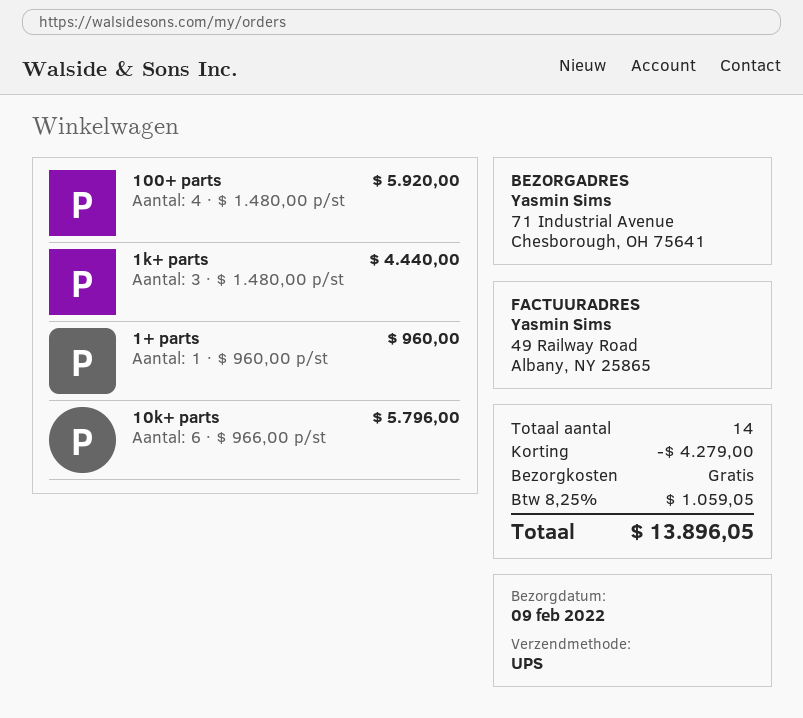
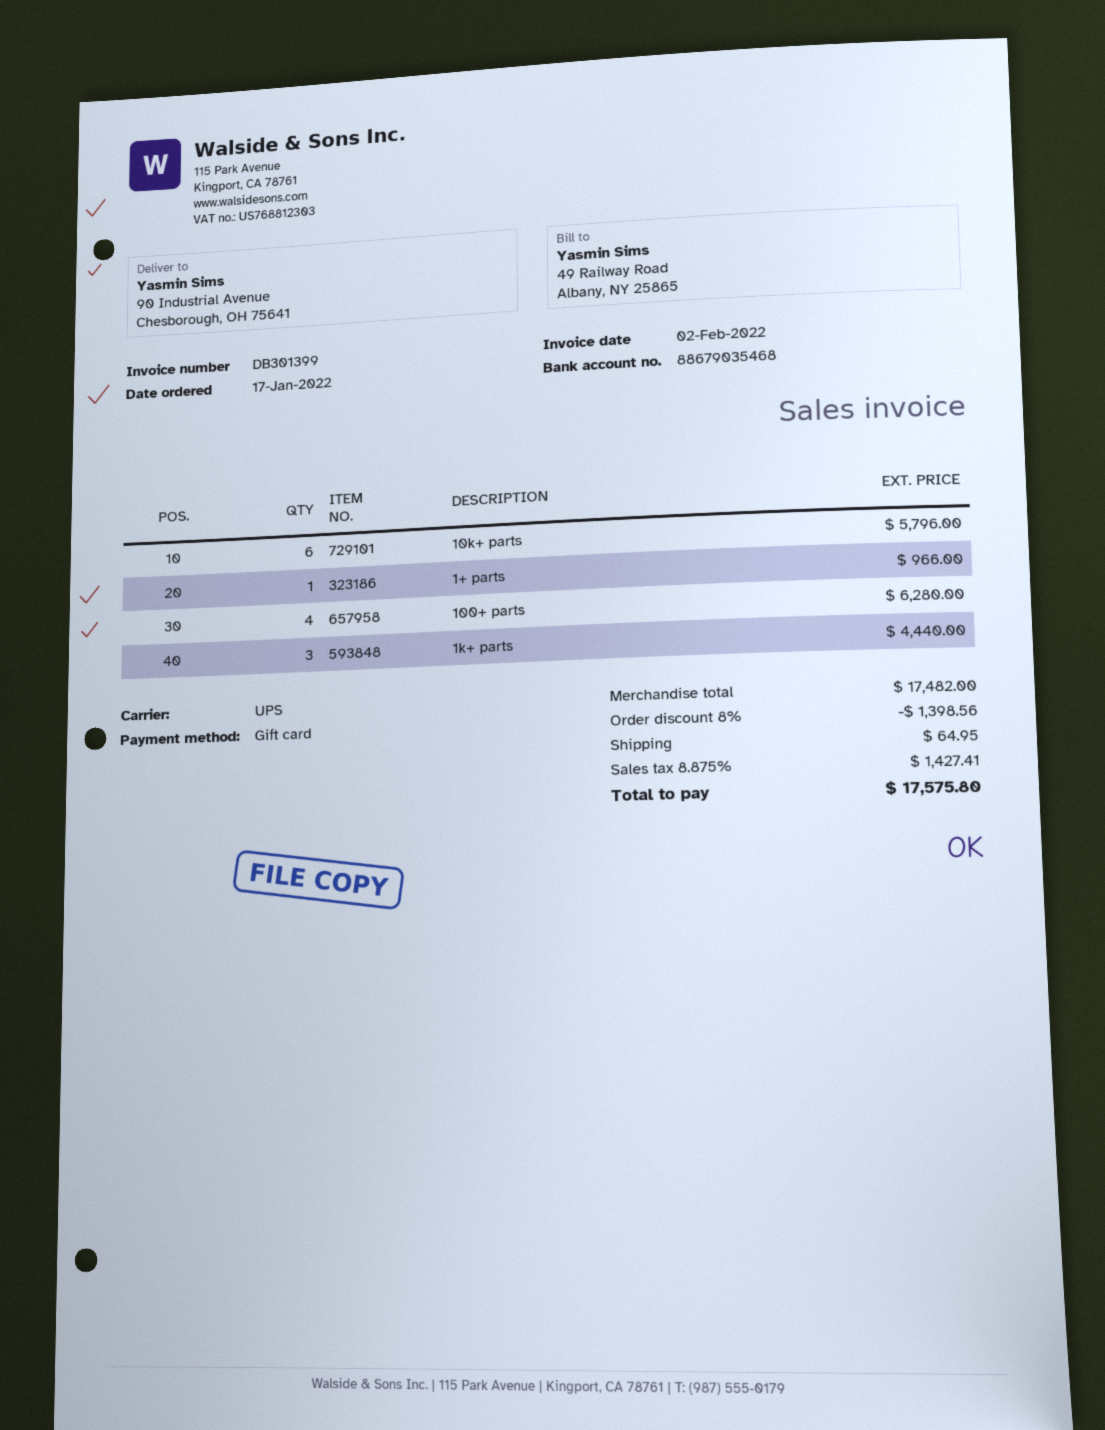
ship to: 71 Industrial Avenue, Chesborough, OH 75641 -> 90 Industrial Avenue, Chesborough, OH 75641
100+ parts: 4 for 5920.00 -> 4 for 6280.00
1+ parts: 1 for 960.00 -> 1 for 966.00
discount: 4279.00 -> 1398.56
shipping: 0.00 -> 64.95
tax: 8.25% = 1059.05 -> 8.875% = 1427.41
total: 13896.05 -> 17575.80

